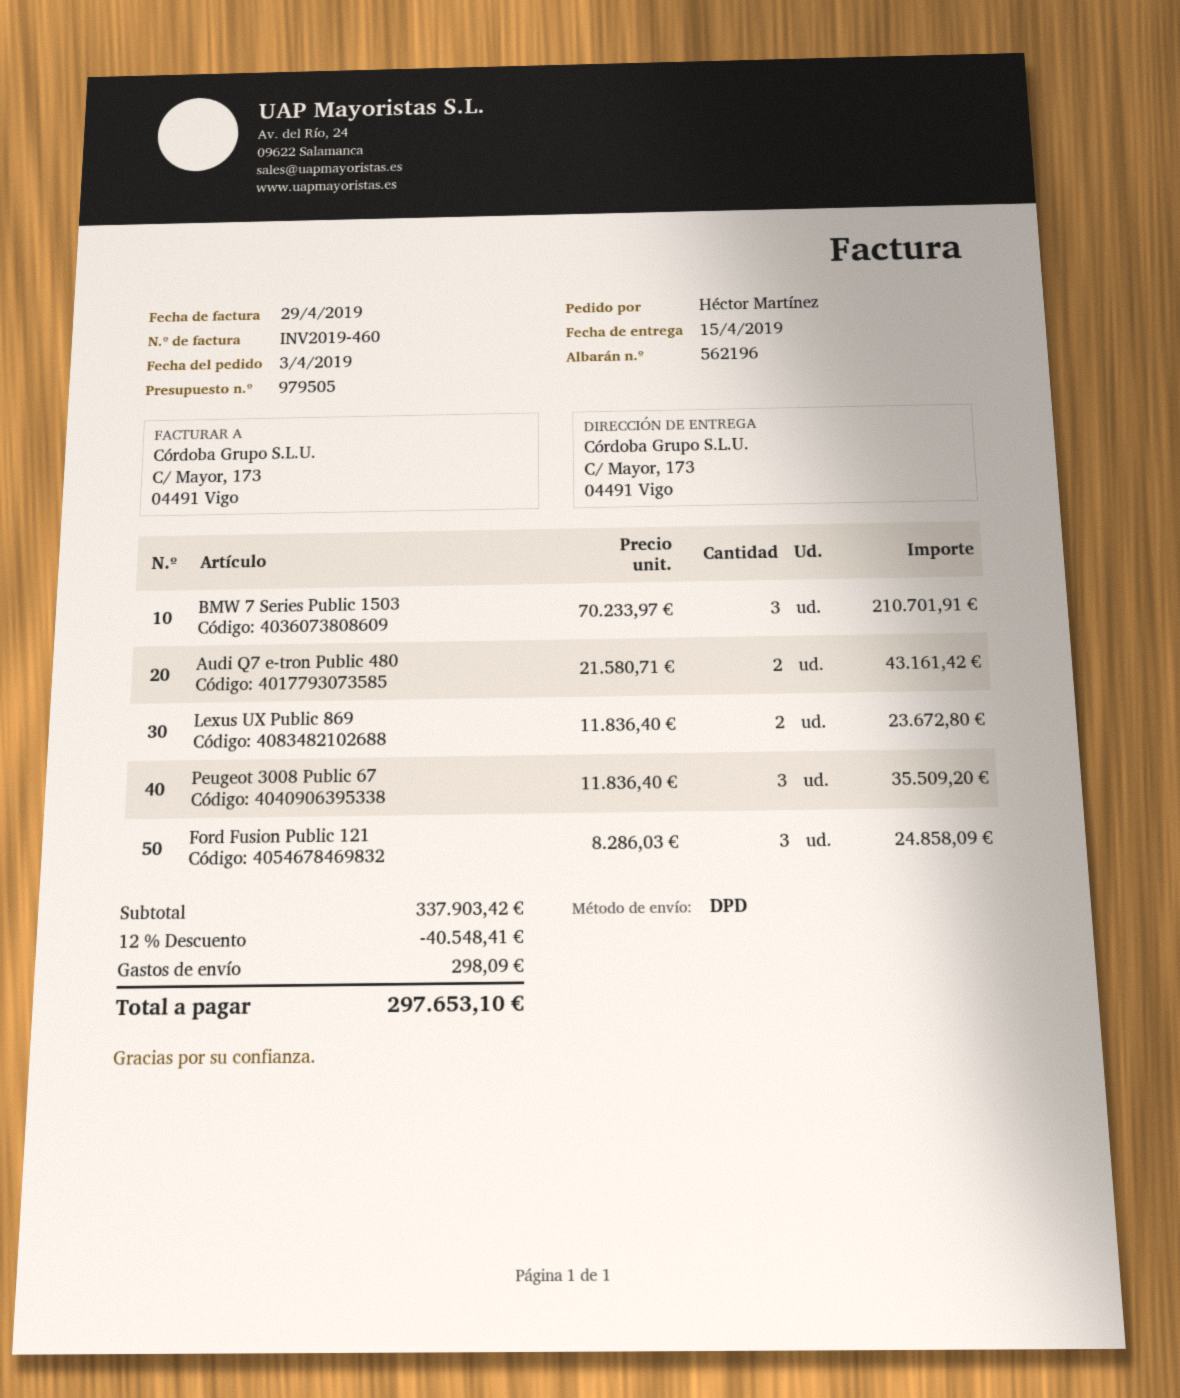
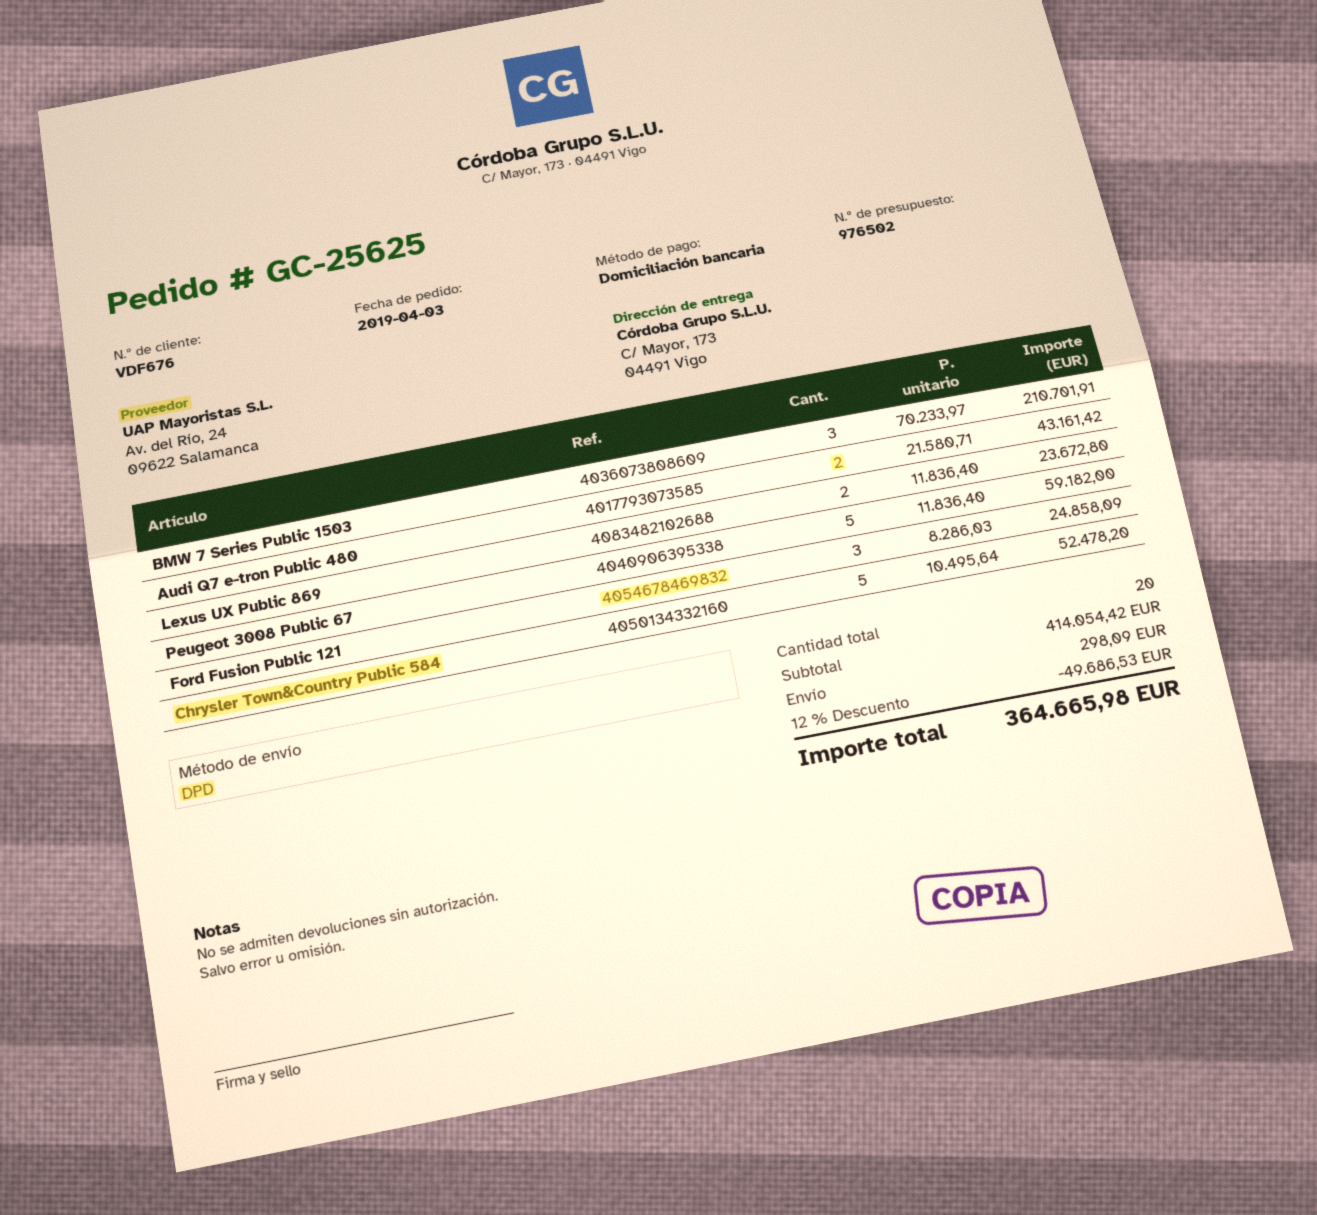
quote number: 979505 -> 976502
Peugeot 3008 Public 67: 3 x 11836.40 = 35509.20 -> 5 x 11836.40 = 59182.00
Chrysler Town&Country Public 584: none -> 5 x 10495.64 = 52478.20
subtotal: 337903.42 -> 414054.42
discount: 12% = 40548.41 -> 12% = 49686.53
total: 297653.10 -> 364665.98

